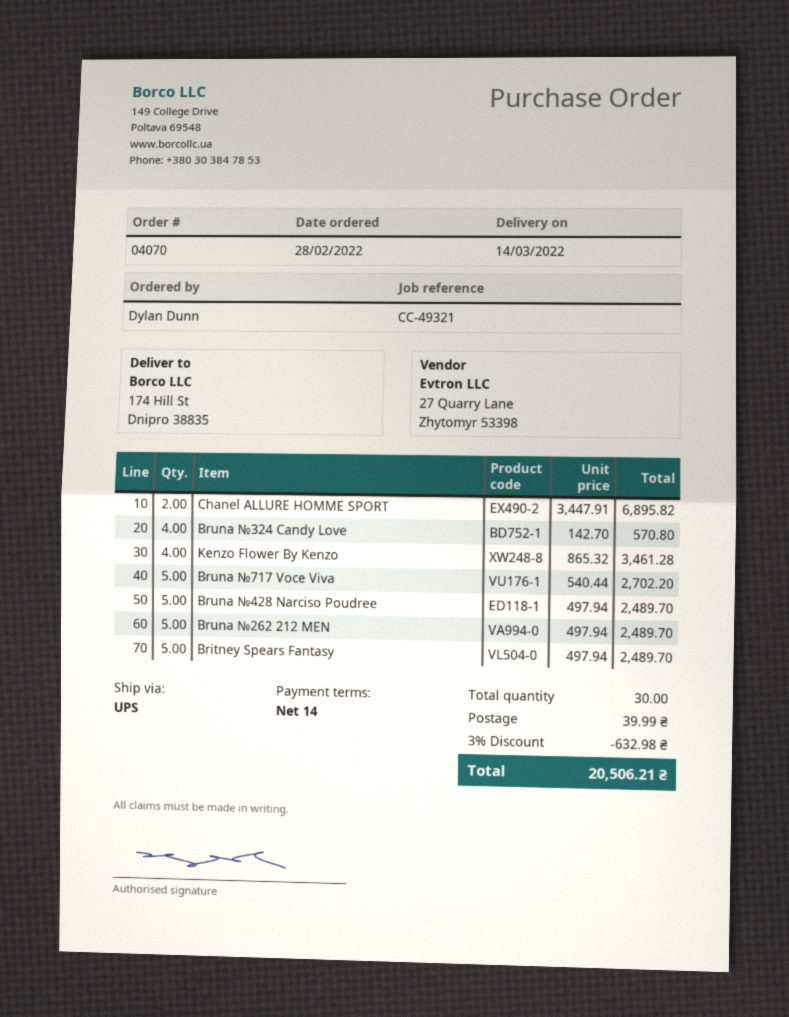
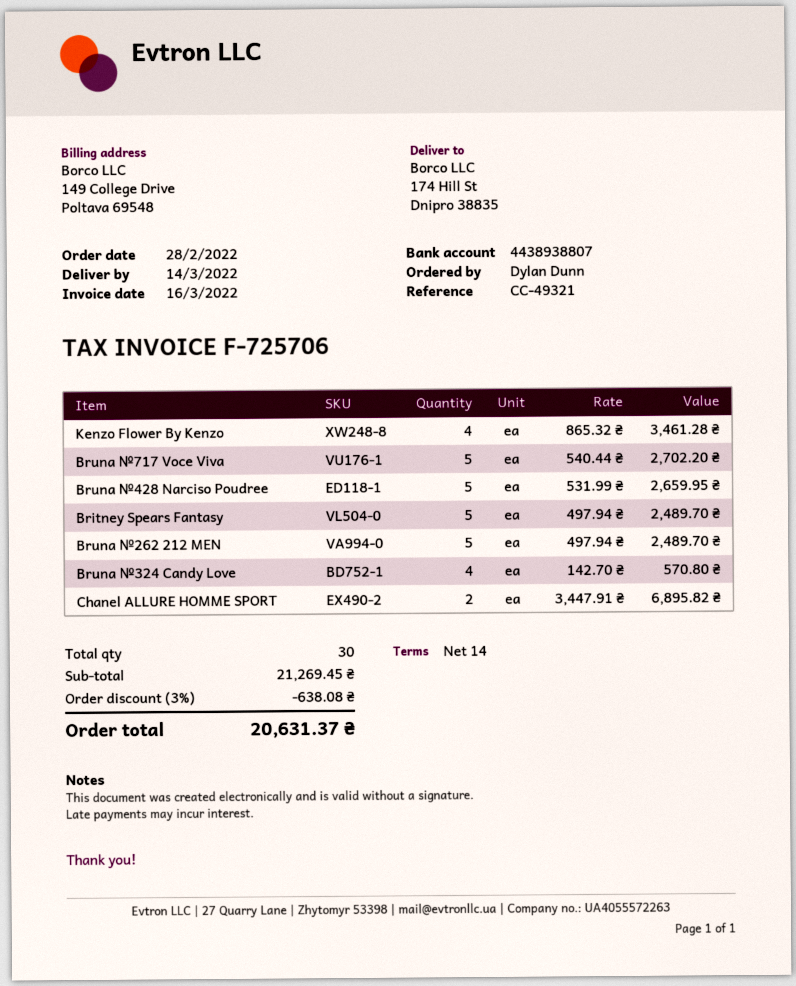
Bruna №428 Narciso Poudree: 5 x 497.94 = 2489.70 -> 5 x 531.99 = 2659.95
discount: 3% = 632.98 -> 3% = 638.08
shipping: 39.99 -> none
total: 20506.21 -> 20631.37

